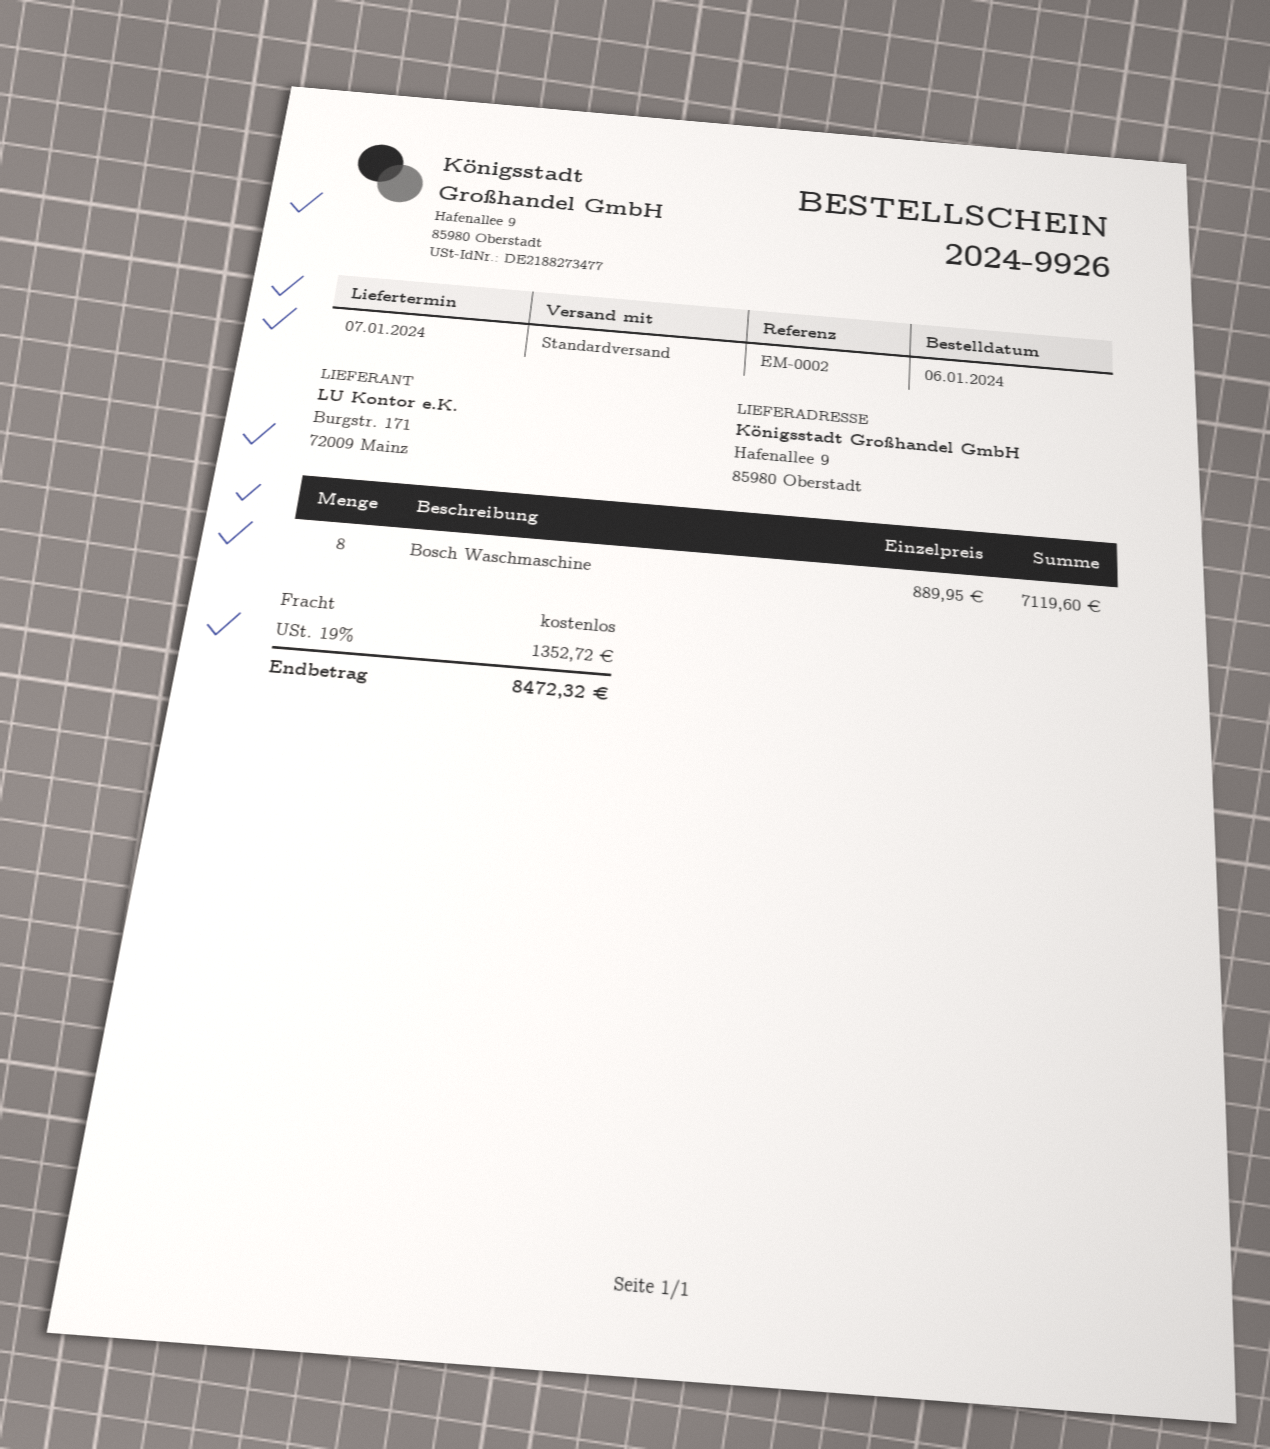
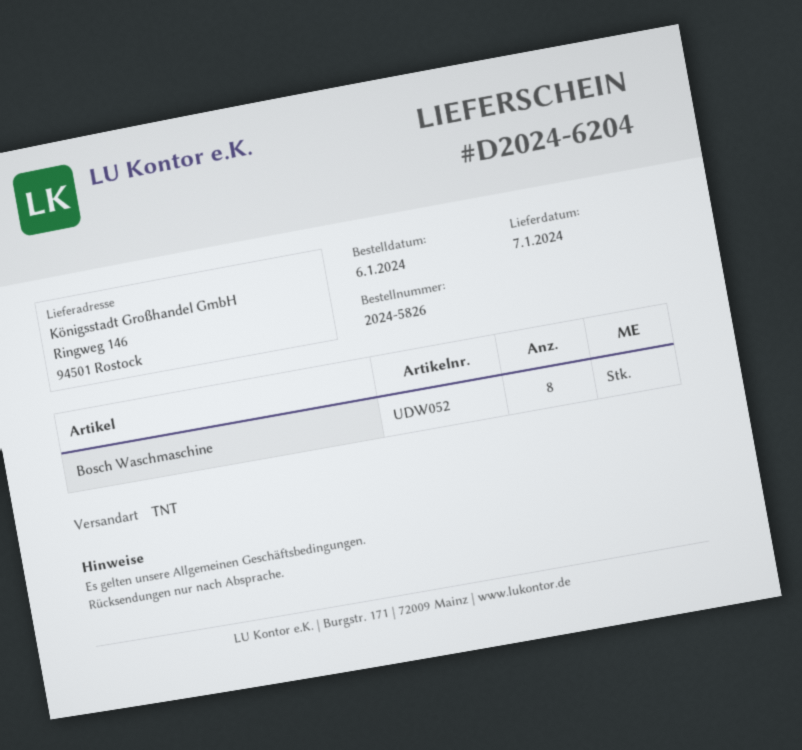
order number: 2024-9926 -> 2024-5826
shipping method: standard -> TNT
ship to: Hafenallee 9, 85980 Oberstadt -> Ringweg 146, 94501 Rostock

